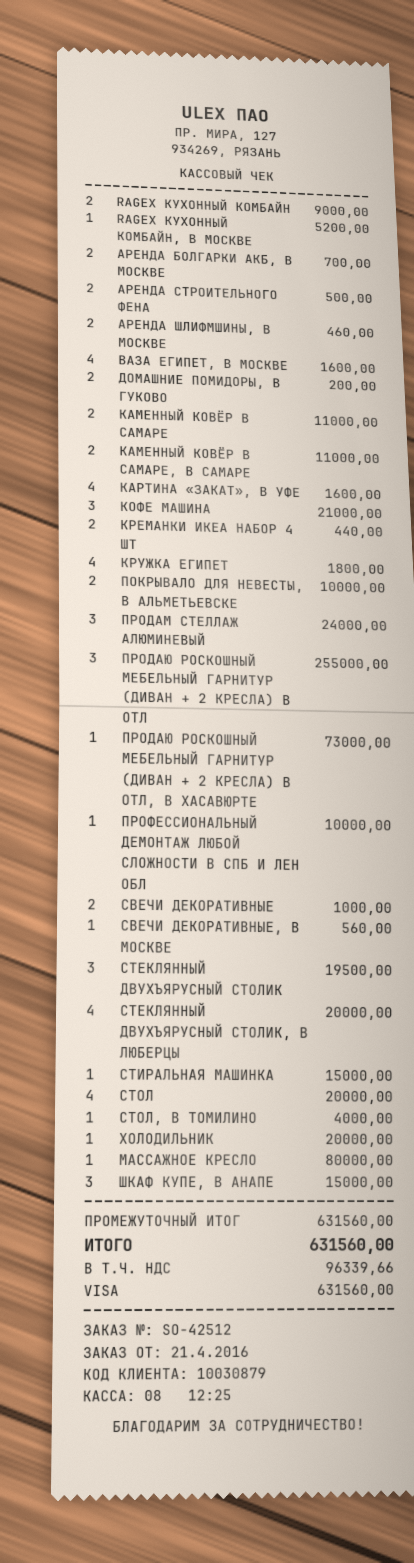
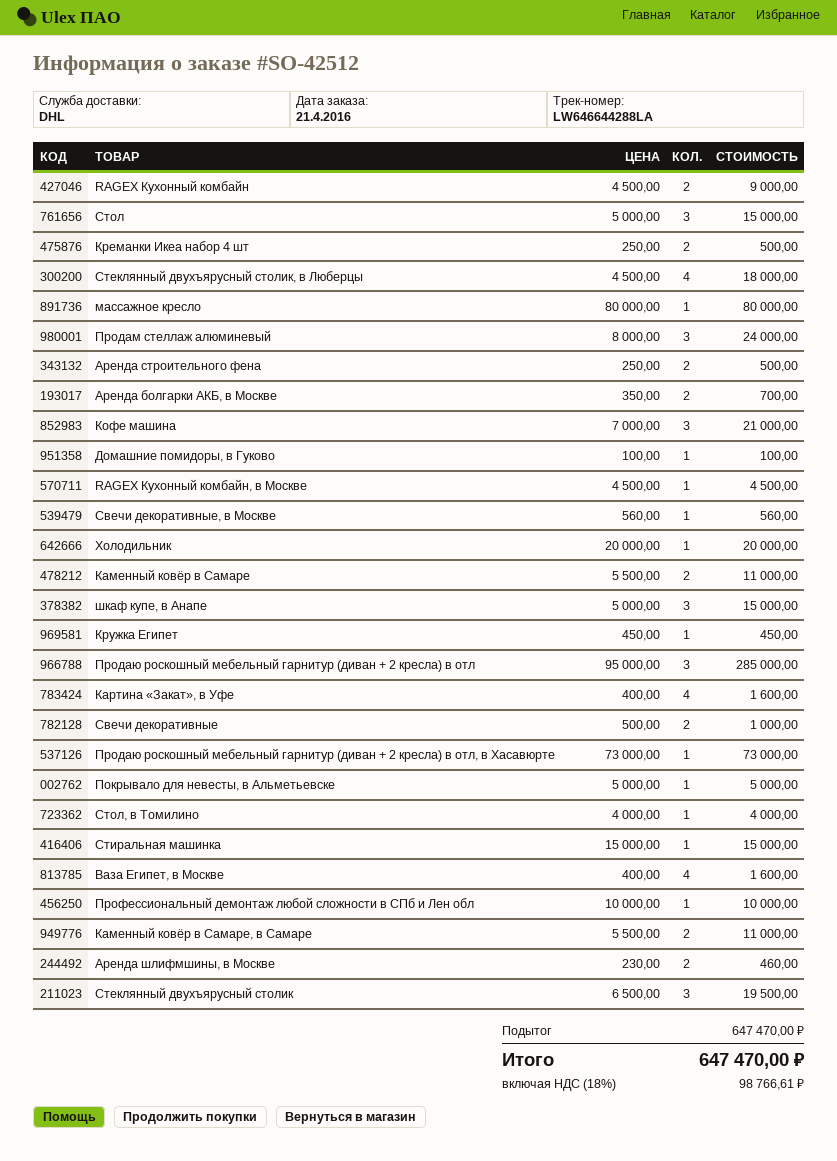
RAGEX КУХОННЫЙ КОМБАЙН, В МОСКВЕ: 1 for 5200.00 -> 1 for 4500.00
ДОМАШНИЕ ПОМИДОРЫ, В ГУКОВО: 2 for 200.00 -> 1 for 100.00
КРЕМАНКИ ИКЕА НАБОР 4 ШТ: 2 for 440.00 -> 2 for 500.00
КРУЖКА ЕГИПЕТ: 4 for 1800.00 -> 1 for 450.00
ПОКРЫВАЛО ДЛЯ НЕВЕСТЫ, В АЛЬМЕТЬЕВСКЕ: 2 for 10000.00 -> 1 for 5000.00
ПРОДАЮ РОСКОШНЫЙ МЕБЕЛЬНЫЙ ГАРНИТУР (ДИВАН + 2 КРЕСЛА) В ОТЛ: 3 for 255000.00 -> 3 for 285000.00
СТЕКЛЯННЫЙ ДВУХЪЯРУСНЫЙ СТОЛИК, В ЛЮБЕРЦЫ: 4 for 20000.00 -> 4 for 18000.00
СТОЛ: 4 for 20000.00 -> 3 for 15000.00
subtotal: 631560.00 -> 647470.00
tax: 96339.66 -> 98766.61
total: 631560.00 -> 647470.00

